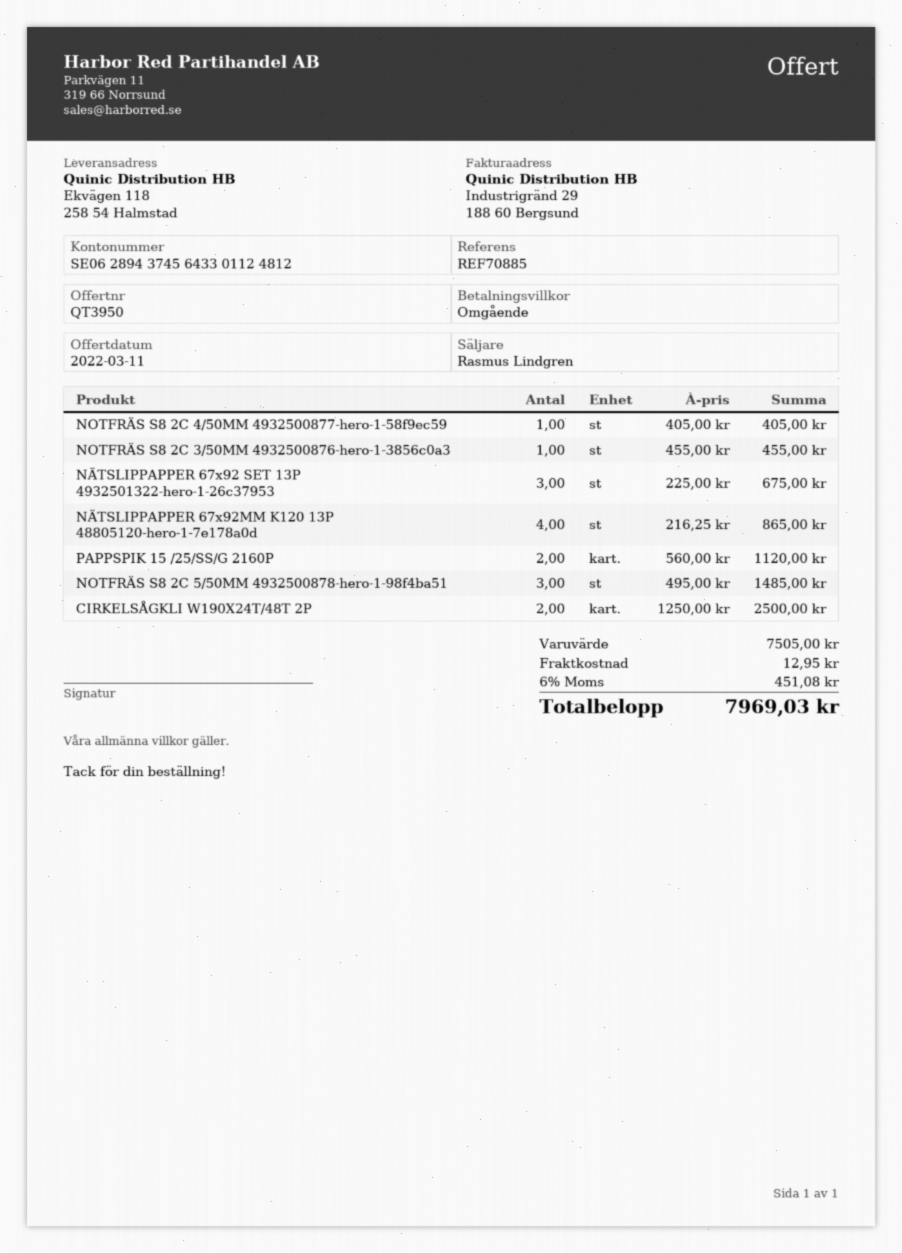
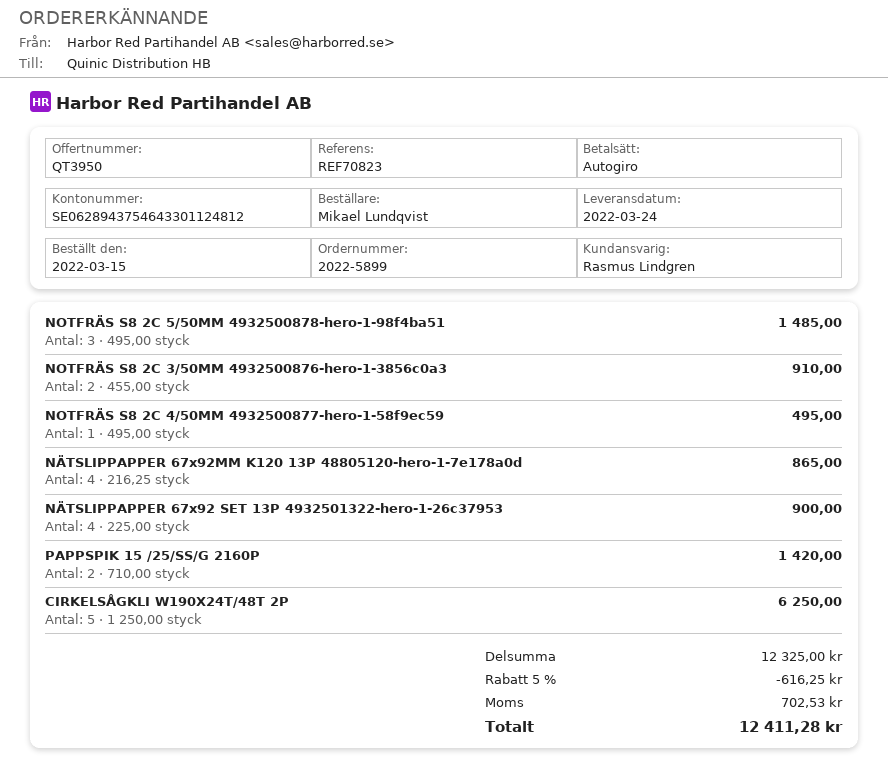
reference: REF70885 -> REF70823
bank account: SE0628943745643301124812 -> SE0628943754643301124812
NOTFRÄS S8 2C 4/50MM 4932500877-hero-1-58f9ec59: 1 x 405.00 = 405.00 -> 1 x 495.00 = 495.00
NOTFRÄS S8 2C 3/50MM 4932500876-hero-1-3856c0a3: 1 x 455.00 = 455.00 -> 2 x 455.00 = 910.00
NÄTSLIPPAPPER 67x92 SET 13P 4932501322-hero-1-26c37953: 3 x 225.00 = 675.00 -> 4 x 225.00 = 900.00
PAPPSPIK 15 /25/SS/G 2160P: 2 x 560.00 = 1120.00 -> 2 x 710.00 = 1420.00
CIRKELSÅGKLI W190X24T/48T 2P: 2 x 1250.00 = 2500.00 -> 5 x 1250.00 = 6250.00
subtotal: 7505.00 -> 12325.00
discount: none -> 5% = 616.25
shipping: 12.95 -> none
tax: 451.08 -> 702.53
total: 7969.03 -> 12411.28

